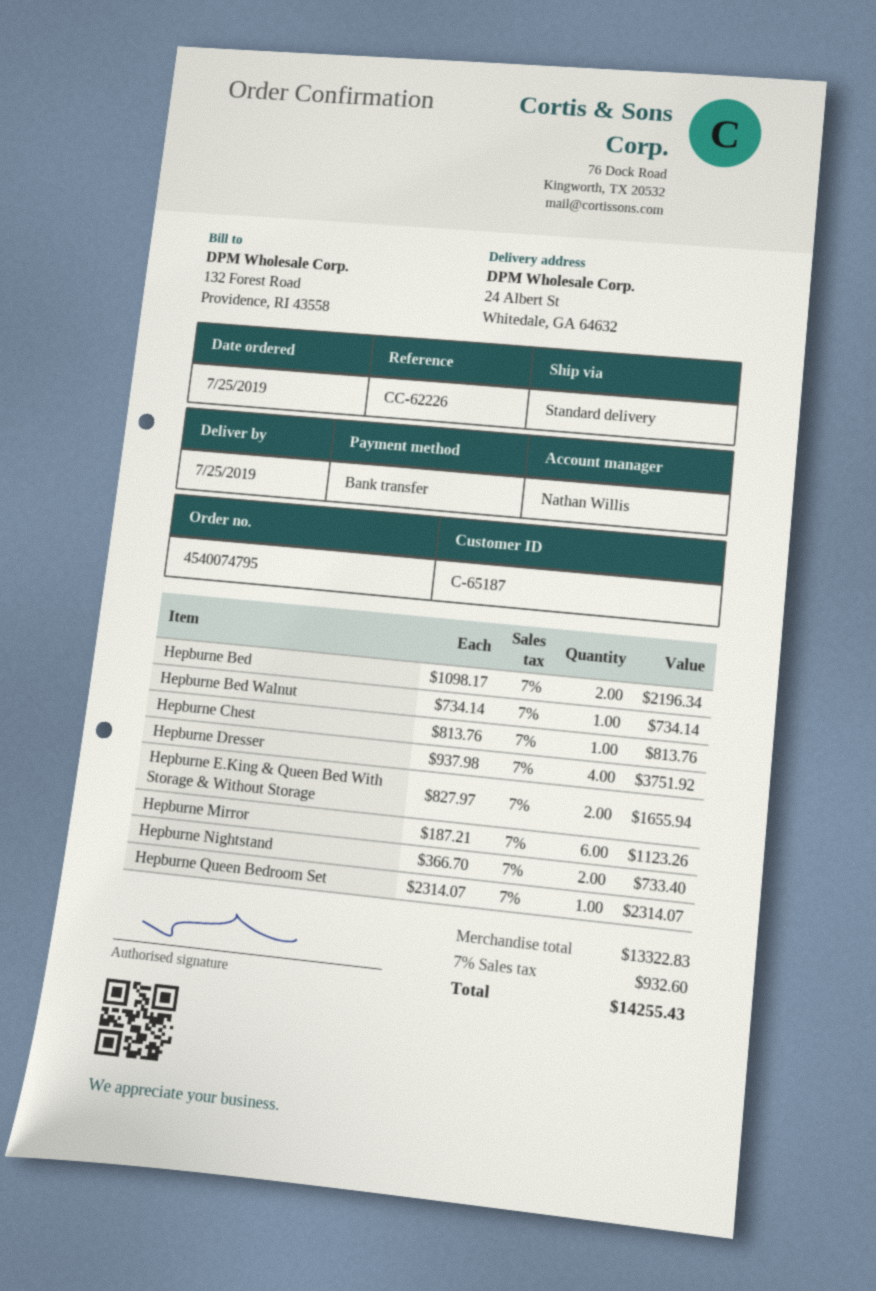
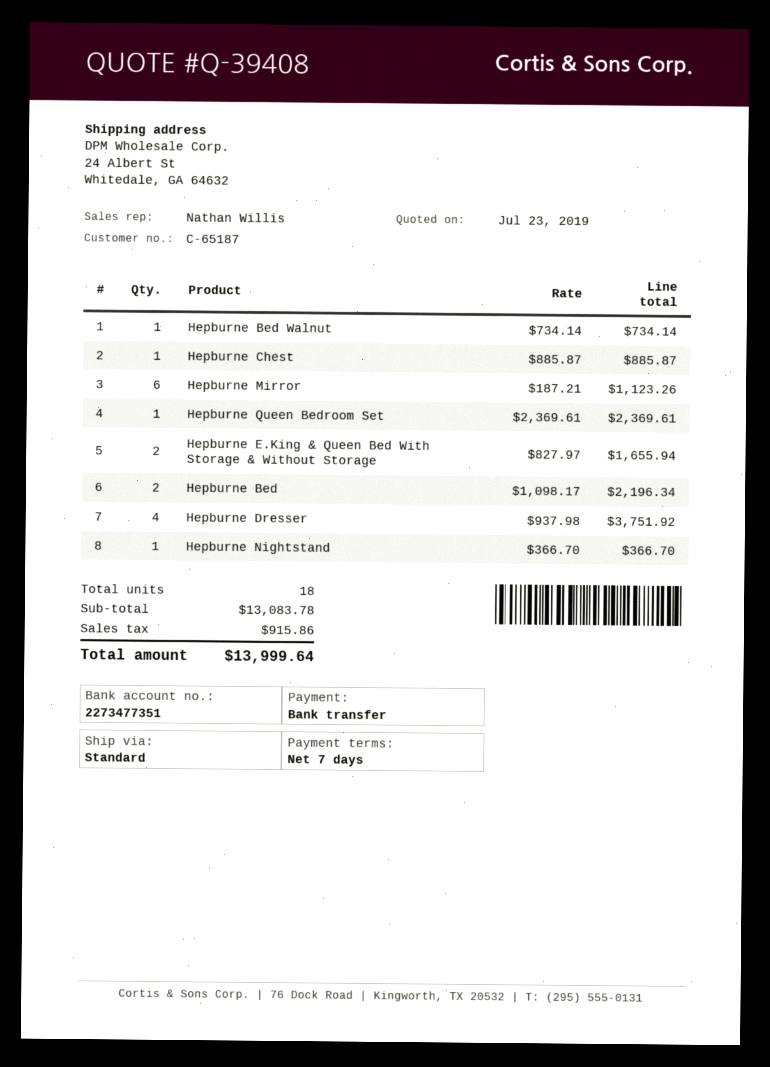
Hepburne Chest: 1 x 813.76 = 813.76 -> 1 x 885.87 = 885.87
Hepburne Nightstand: 2 x 366.70 = 733.40 -> 1 x 366.70 = 366.70
Hepburne Queen Bedroom Set: 1 x 2314.07 = 2314.07 -> 1 x 2369.61 = 2369.61
subtotal: 13322.83 -> 13083.78
tax: 932.60 -> 915.86
total: 14255.43 -> 13999.64

